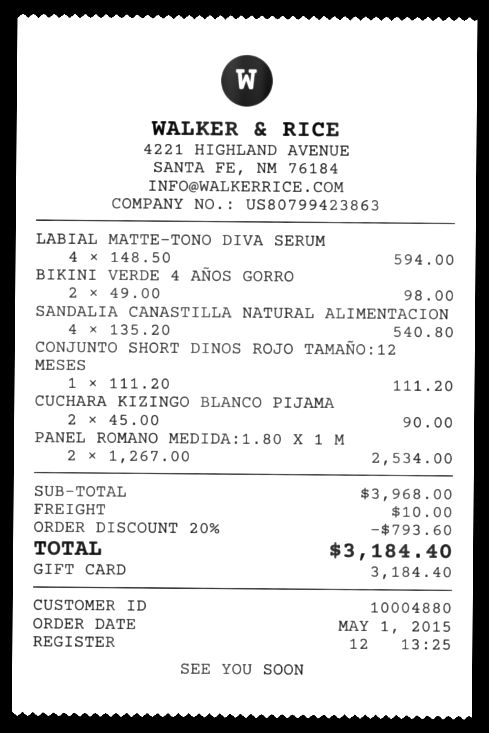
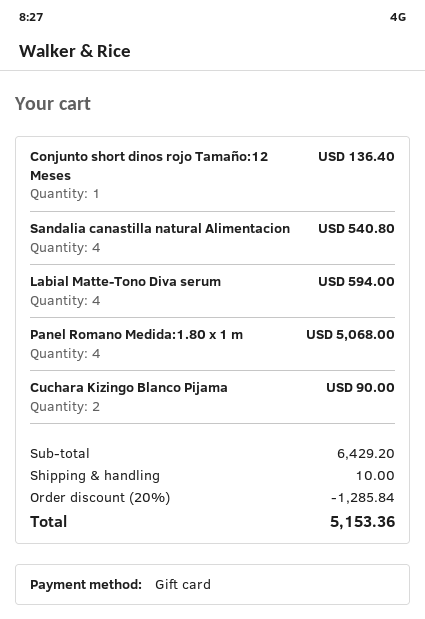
BIKINI VERDE 4 AÑOS GORRO: 2 for 98.00 -> none
CONJUNTO SHORT DINOS ROJO TAMAÑO:12 MESES: 1 for 111.20 -> 1 for 136.40
PANEL ROMANO MEDIDA:1.80 X 1 M: 2 for 2534.00 -> 4 for 5068.00
subtotal: 3968.00 -> 6429.20
discount: 20% = 793.60 -> 20% = 1285.84
total: 3184.40 -> 5153.36

